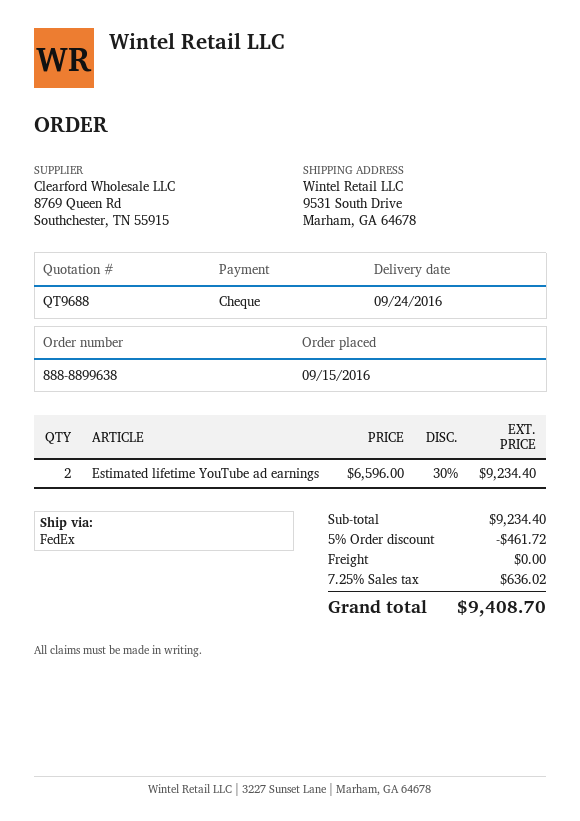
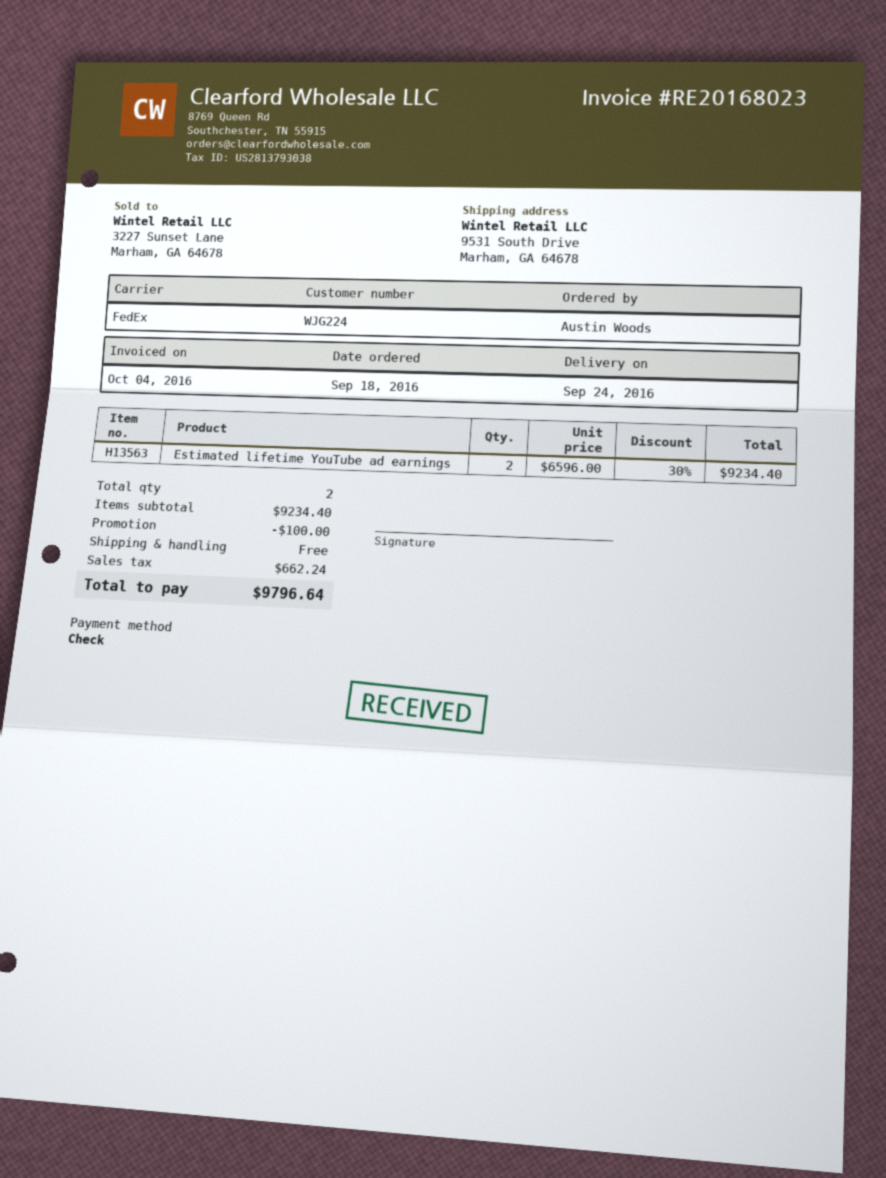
order date: 2016-09-15 -> 2016-09-18
discount: 461.72 -> 100.00
tax: 636.02 -> 662.24
total: 9408.70 -> 9796.64

